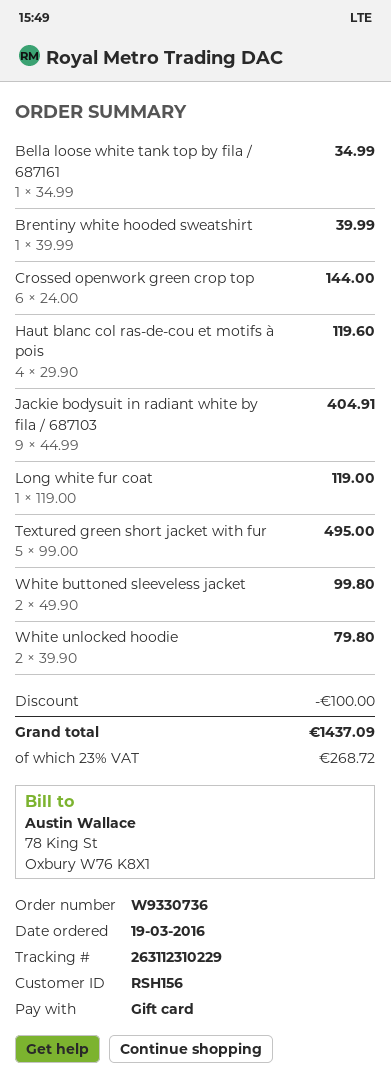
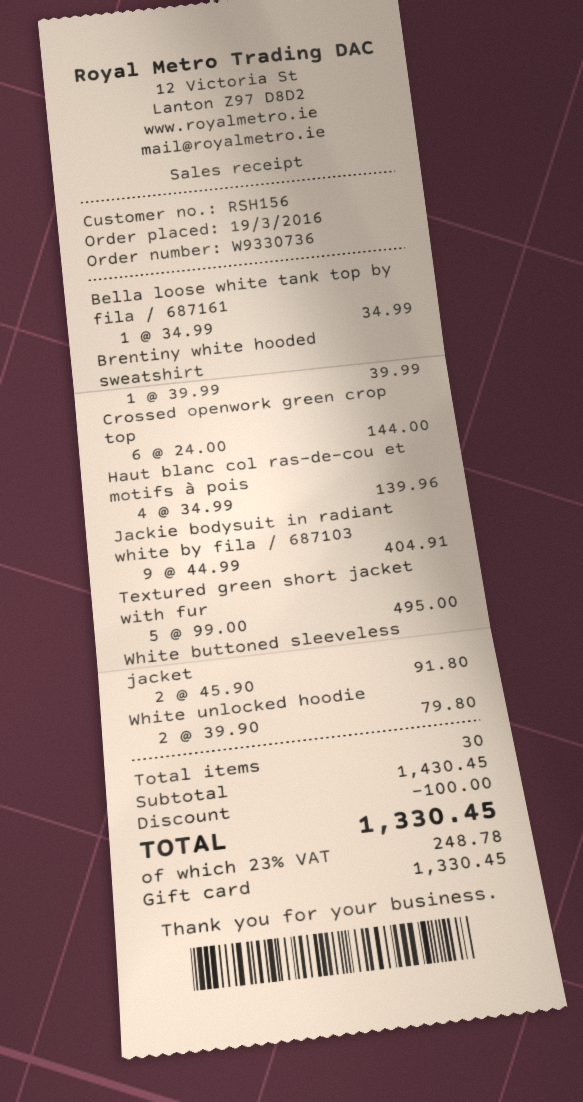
Haut blanc col ras-de-cou et motifs à pois: 4 x 29.90 = 119.60 -> 4 x 34.99 = 139.96
Long white fur coat: 1 x 119.00 = 119.00 -> none
White buttoned sleeveless jacket: 2 x 49.90 = 99.80 -> 2 x 45.90 = 91.80
tax: 23% = 268.72 -> 23% = 248.78
total: 1437.09 -> 1330.45

